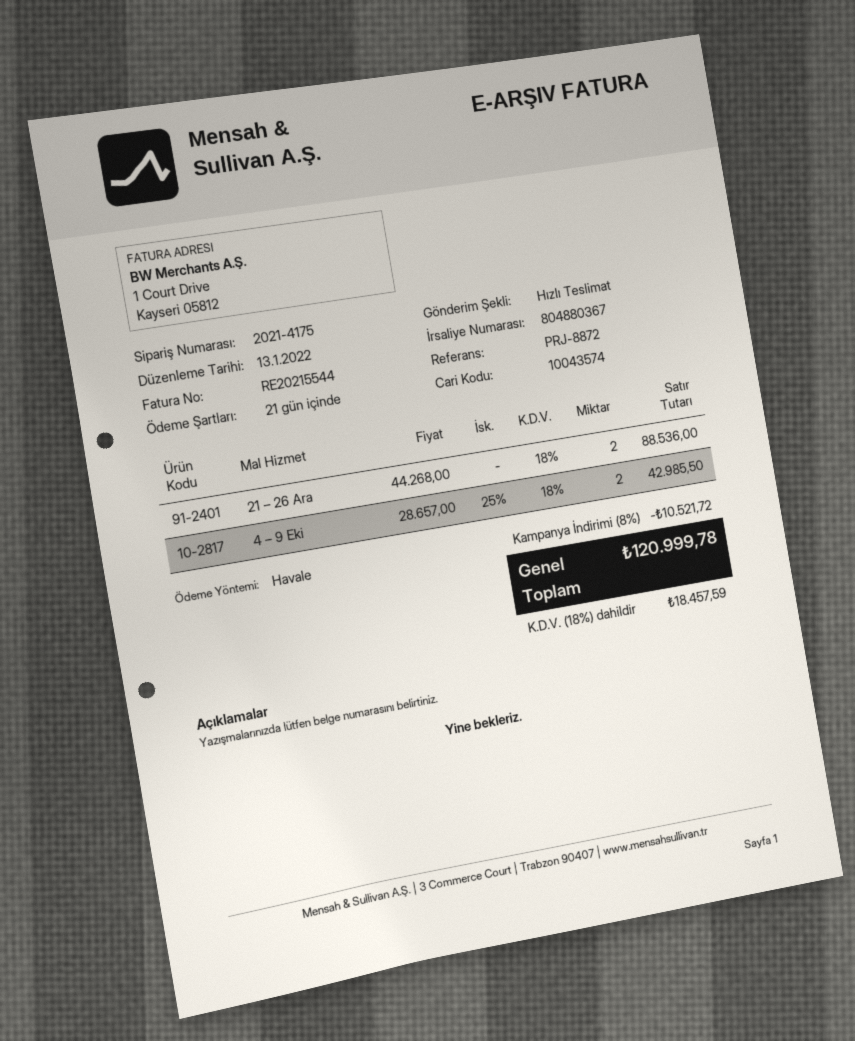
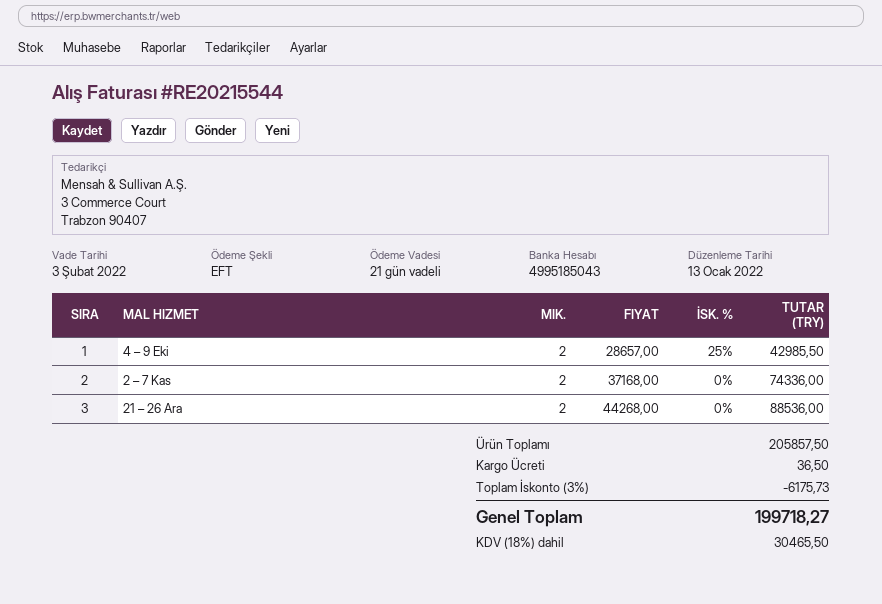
2 – 7 Kas: none -> 2 x 37168.00 = 74336.00
discount: 8% = 10521.72 -> 3% = 6175.73
shipping: none -> 36.50
tax: 18% = 18457.59 -> 18% = 30465.50
total: 120999.78 -> 199718.27

